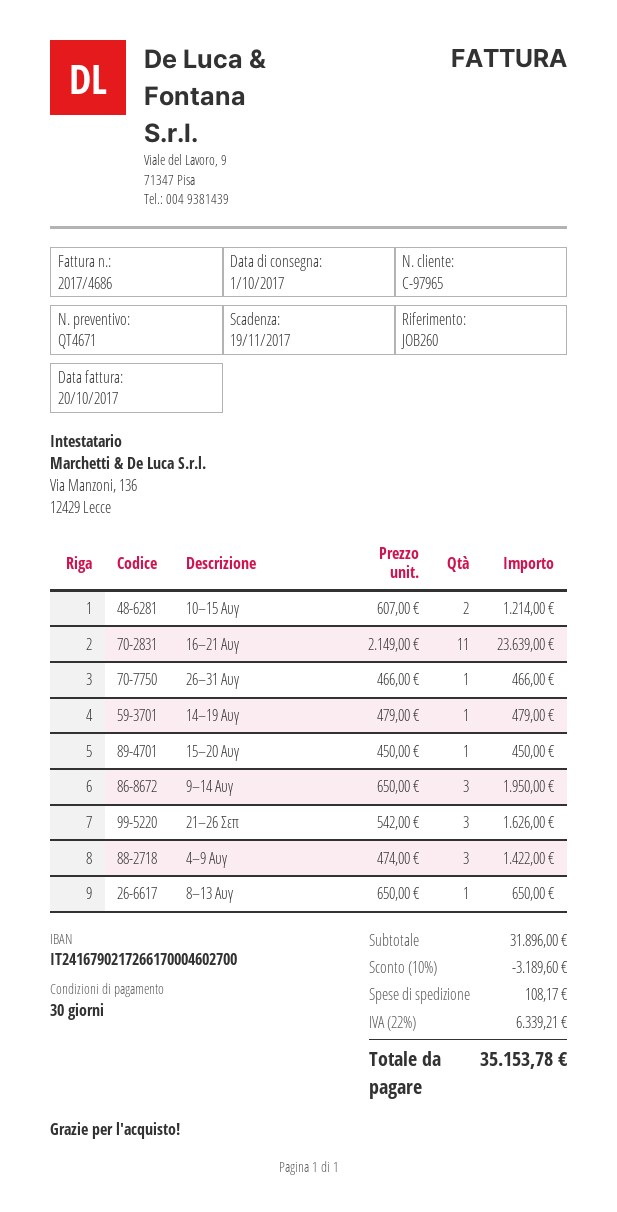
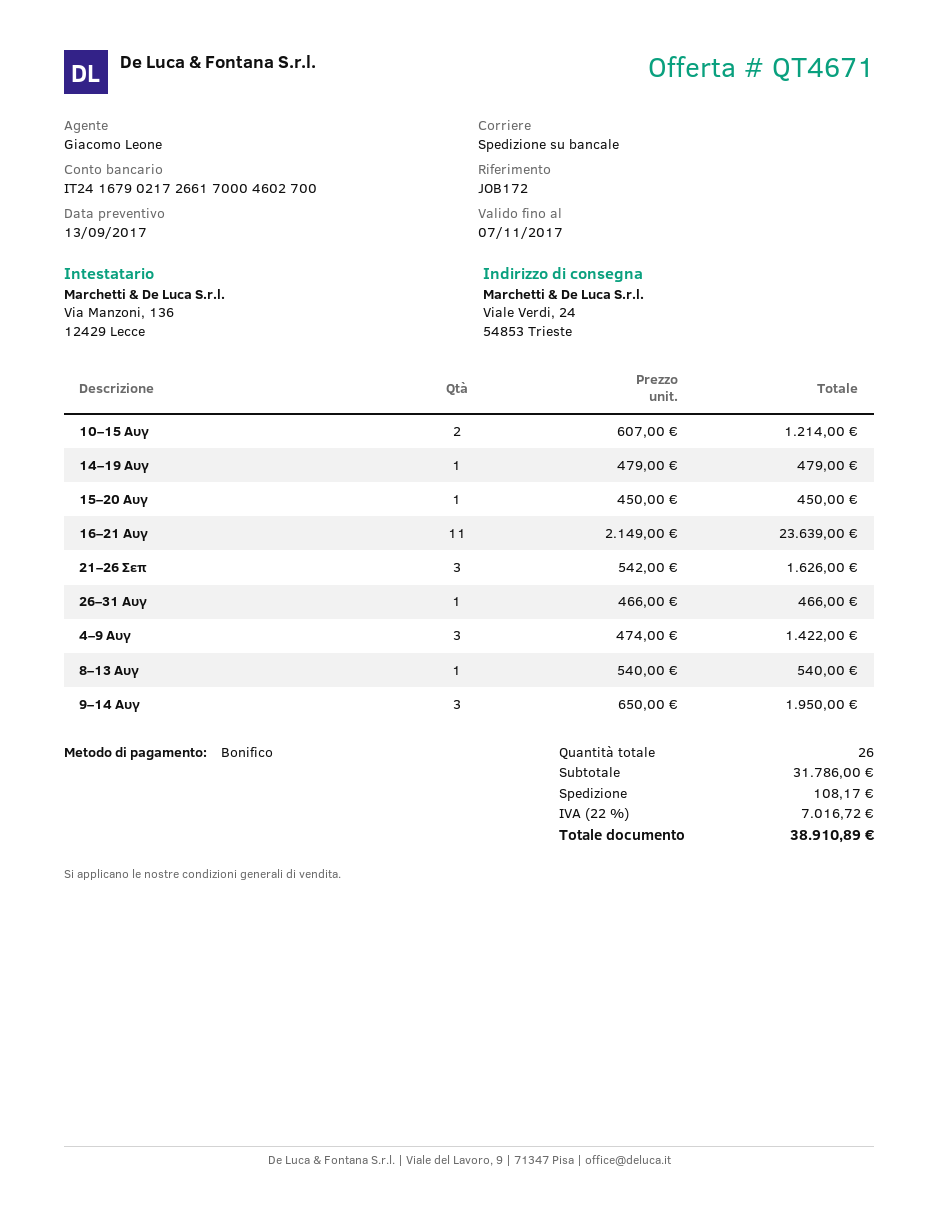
reference: JOB260 -> JOB172
8–13 Αυγ: 1 x 650.00 = 650.00 -> 1 x 540.00 = 540.00
subtotal: 31896.00 -> 31786.00
discount: 10% = 3189.60 -> none
tax: 22% = 6339.21 -> 22% = 7016.72
total: 35153.78 -> 38910.89

